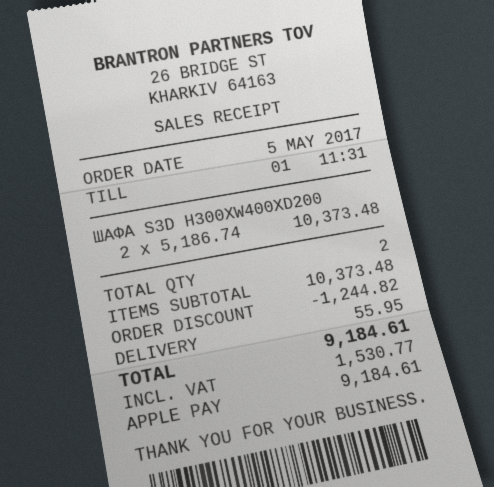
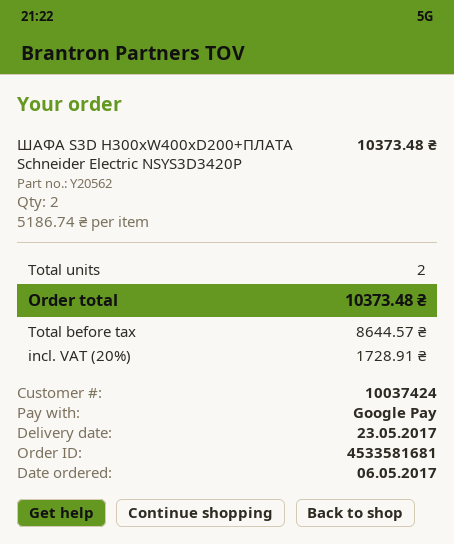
order date: 2017-05-05 -> 2017-05-06
payment method: Apple Pay -> Google Pay
discount: 1244.82 -> none
shipping: 55.95 -> none
tax: 1530.77 -> 1728.91
total: 9184.61 -> 10373.48

